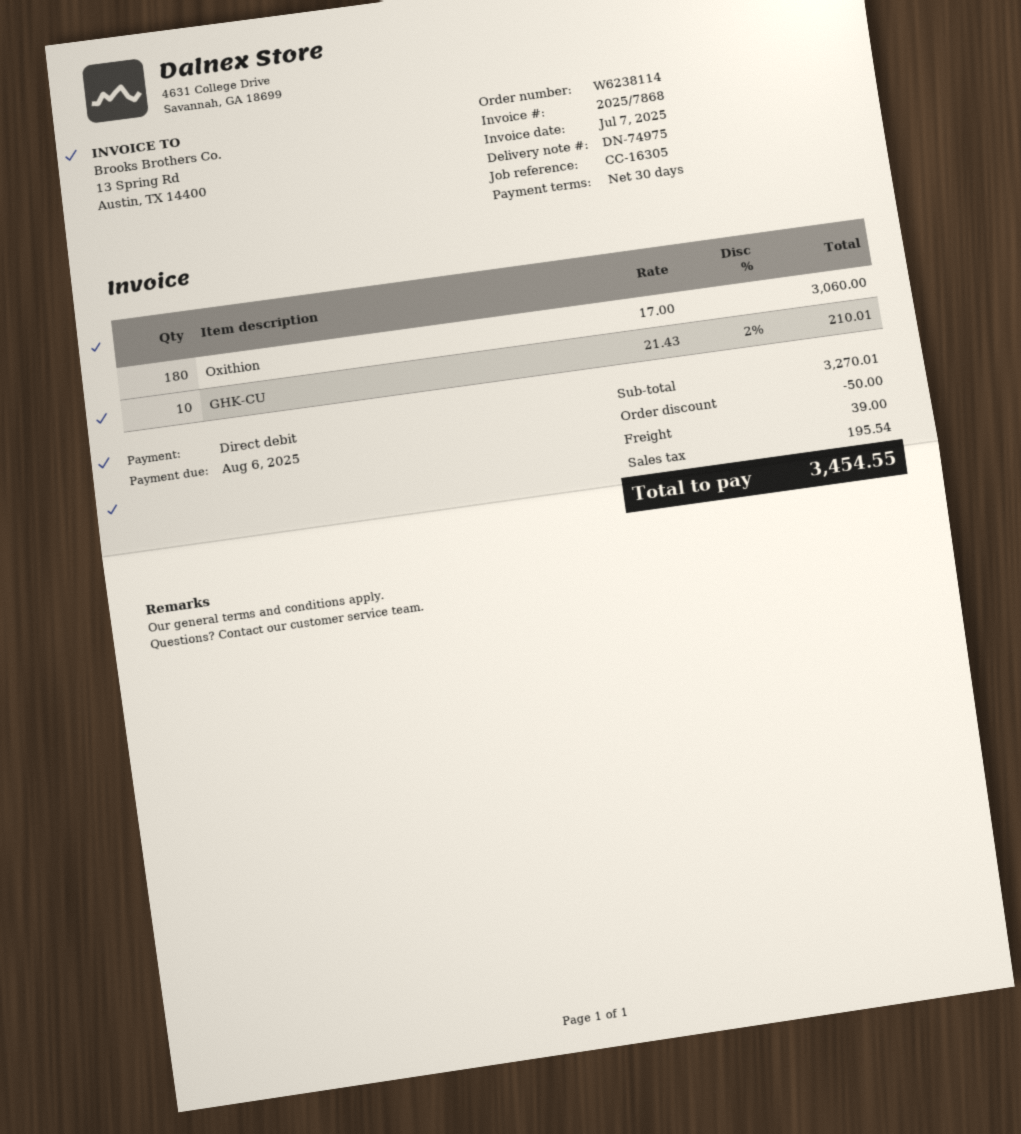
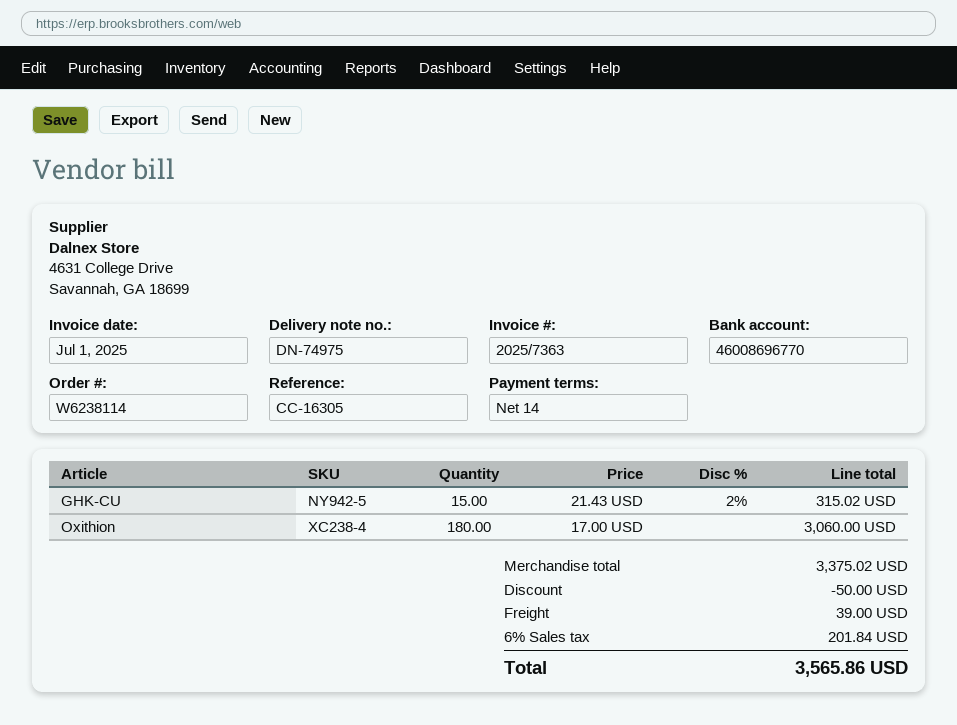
invoice number: 2025/7868 -> 2025/7363
invoice date: 2025-07-07 -> 2025-07-01
payment terms: 30 days -> 14 days
GHK-CU: 10 x 21.43 - 2% = 210.01 -> 15 x 21.43 - 2% = 315.02
subtotal: 3270.01 -> 3375.02
tax: 195.54 -> 201.84
total: 3454.55 -> 3565.86

